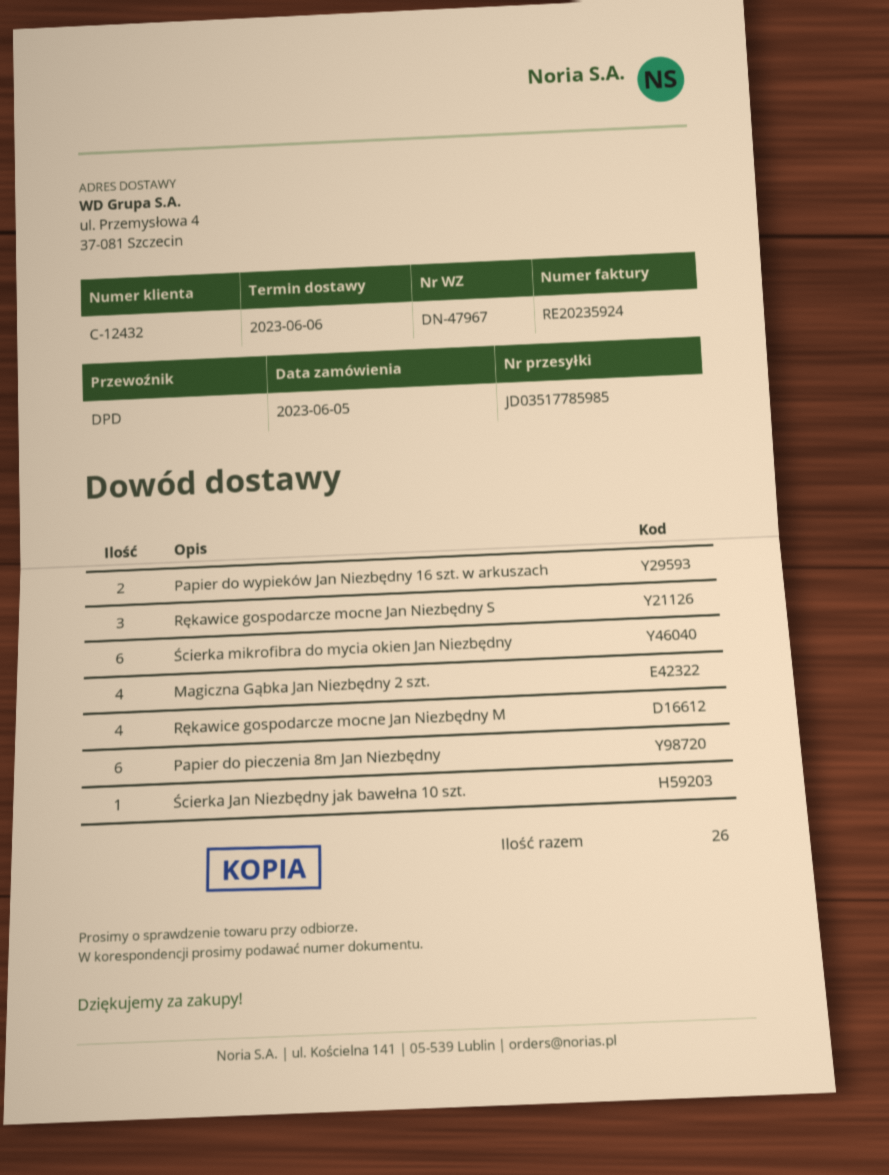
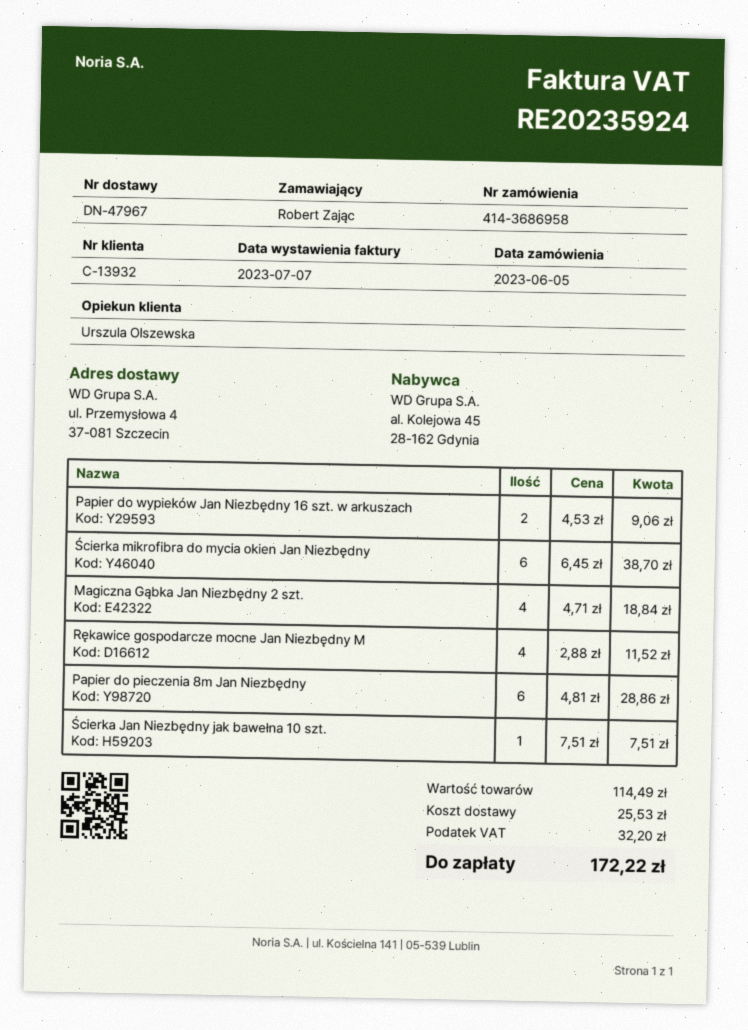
customer number: C-12432 -> C-13932
Rękawice gospodarcze mocne Jan Niezbędny S: 3 -> none

